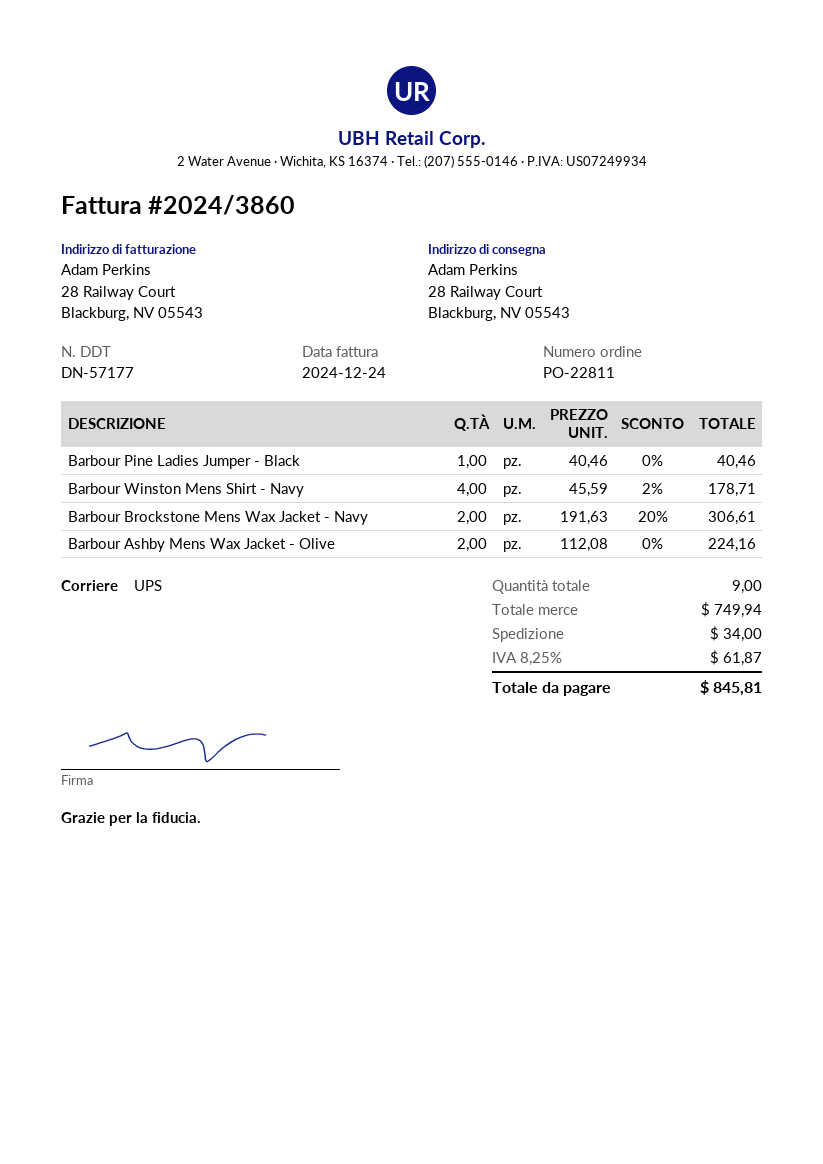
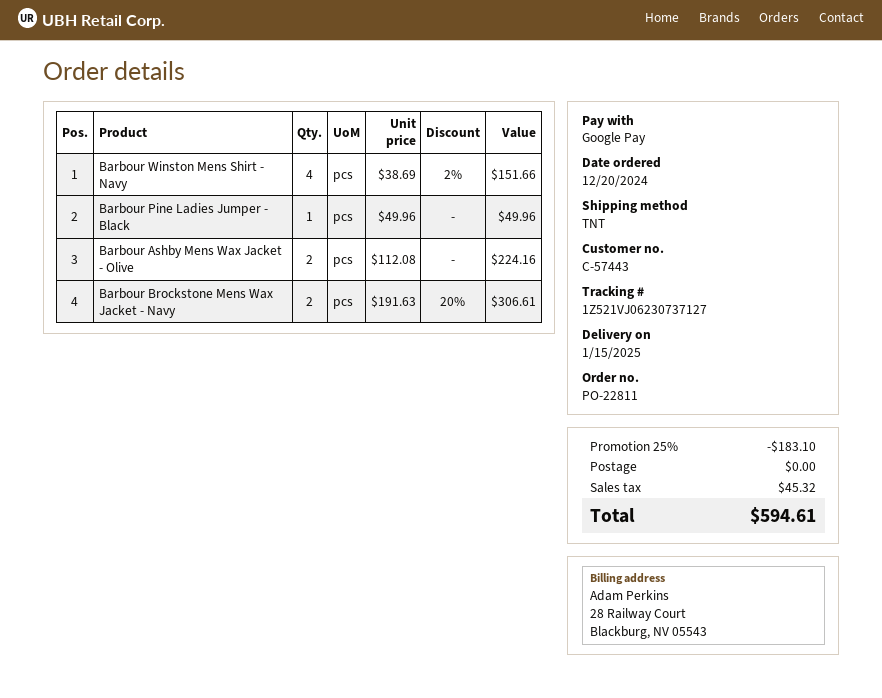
shipping method: UPS -> TNT
Barbour Pine Ladies Jumper - Black: 1 x 40.46 = 40.46 -> 1 x 49.96 = 49.96
Barbour Winston Mens Shirt - Navy: 4 x 45.59 - 2% = 178.71 -> 4 x 38.69 - 2% = 151.66
discount: none -> 25% = 183.10
shipping: 34.00 -> 0.00
tax: 61.87 -> 45.32
total: 845.81 -> 594.61

